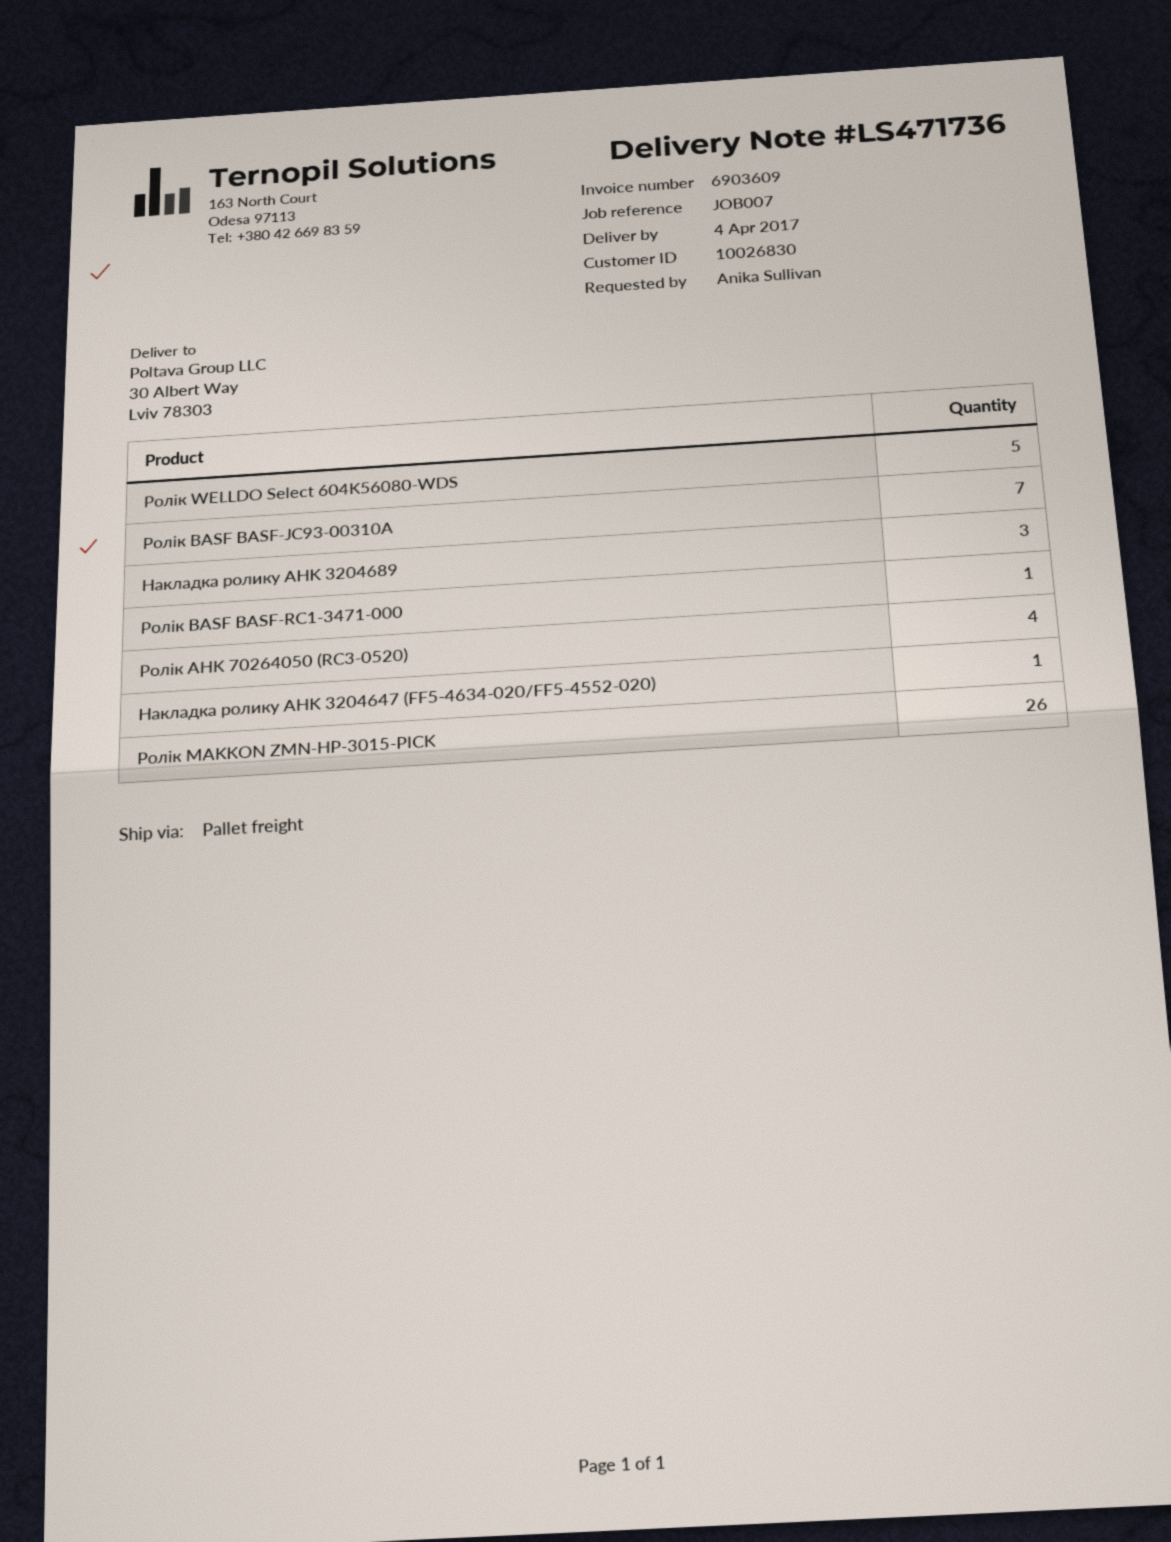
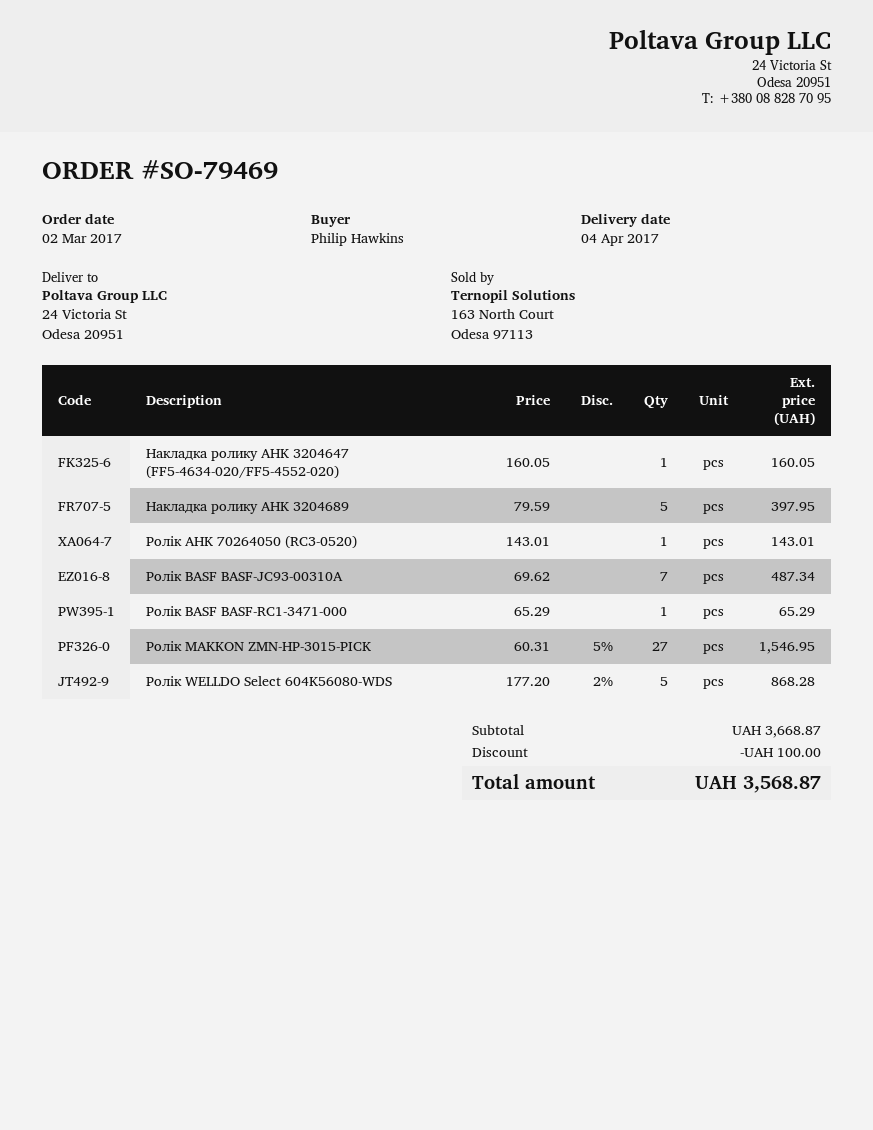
ordered by: Anika Sullivan -> Philip Hawkins
ship to: 30 Albert Way, Lviv 78303 -> 24 Victoria St, Odesa 20951
Накладка ролику AHK 3204689: 3 -> 5
Ролік AHK 70264050 (RC3-0520): 4 -> 1
Ролік MAKKON ZMN-HP-3015-PICK: 26 -> 27

